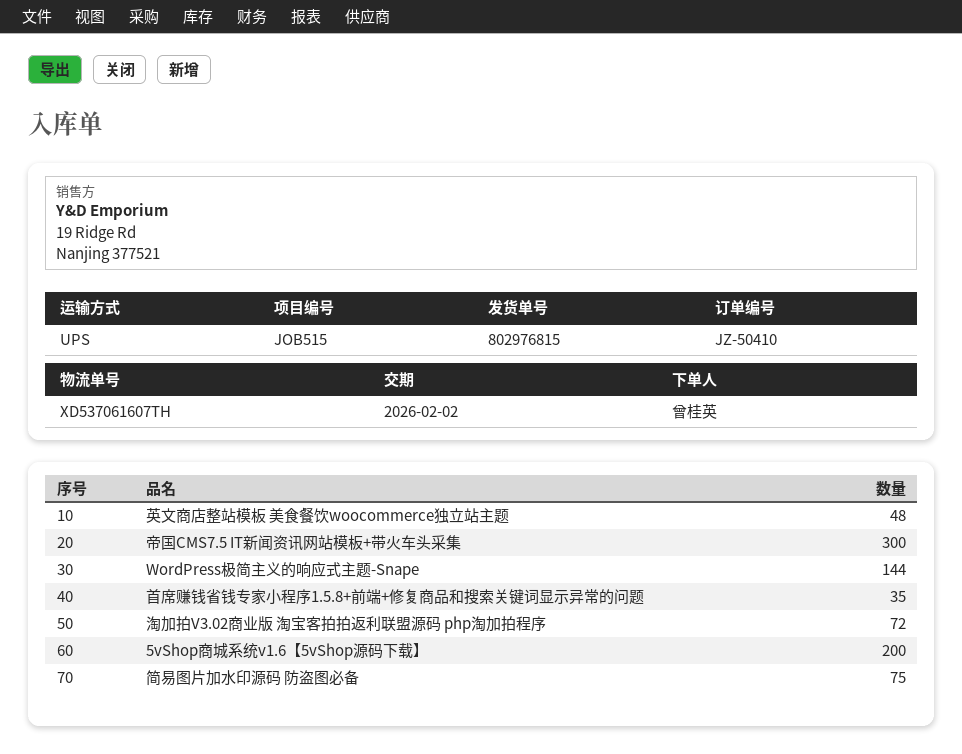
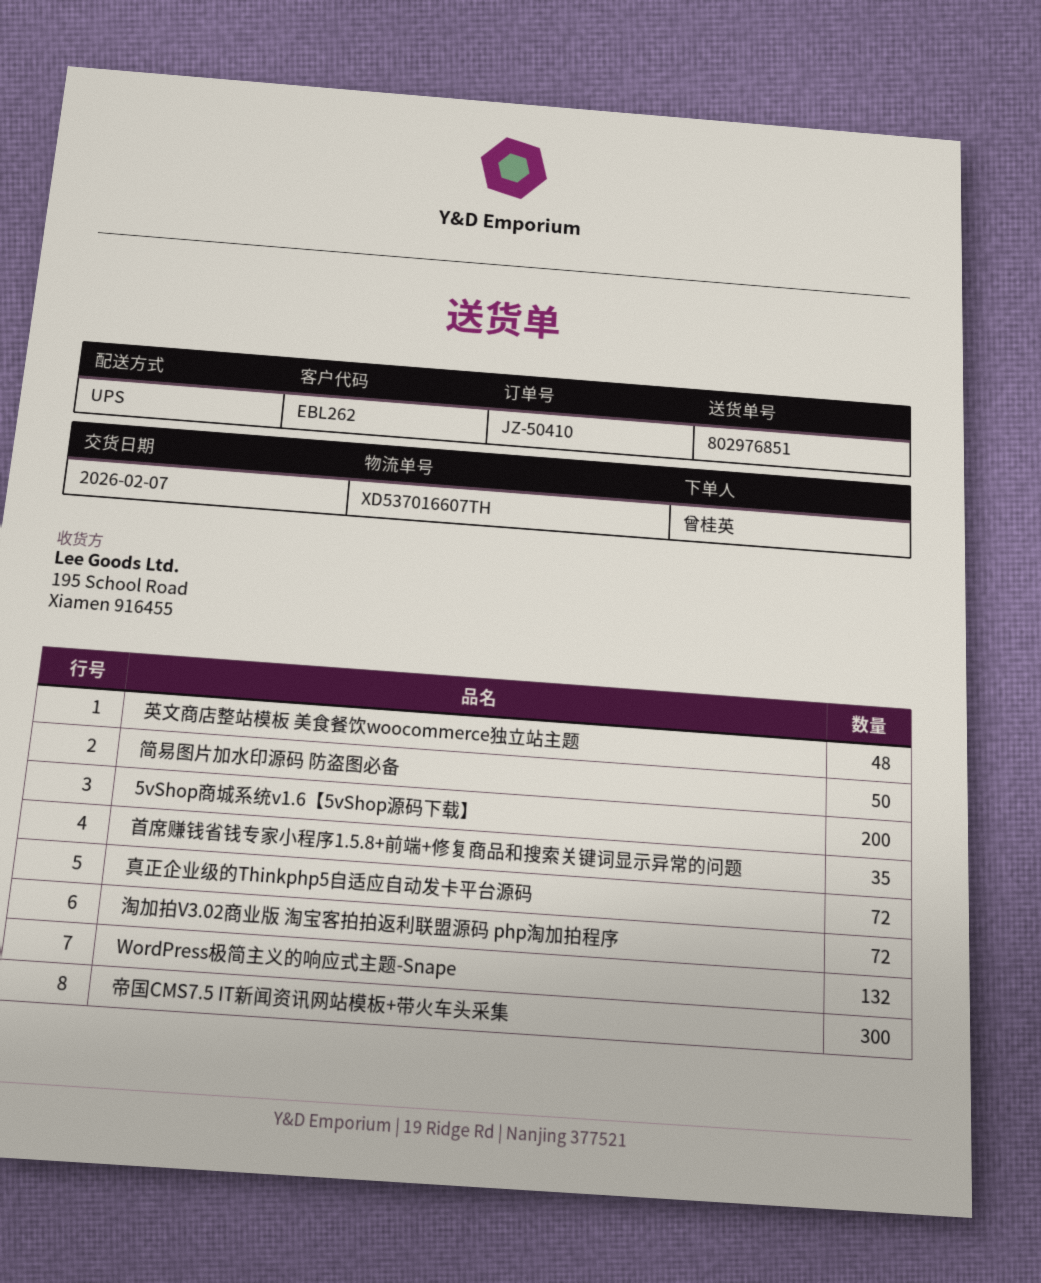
delivery note number: 802976815 -> 802976851
delivery date: 2026-02-02 -> 2026-02-07
tracking number: XD537061607TH -> XD537016607TH
WordPress极简主义的响应式主题-Snape: 144 -> 132
简易图片加水印源码 防盗图必备: 75 -> 50
真正企业级的Thinkphp5自适应自动发卡平台源码: none -> 72

